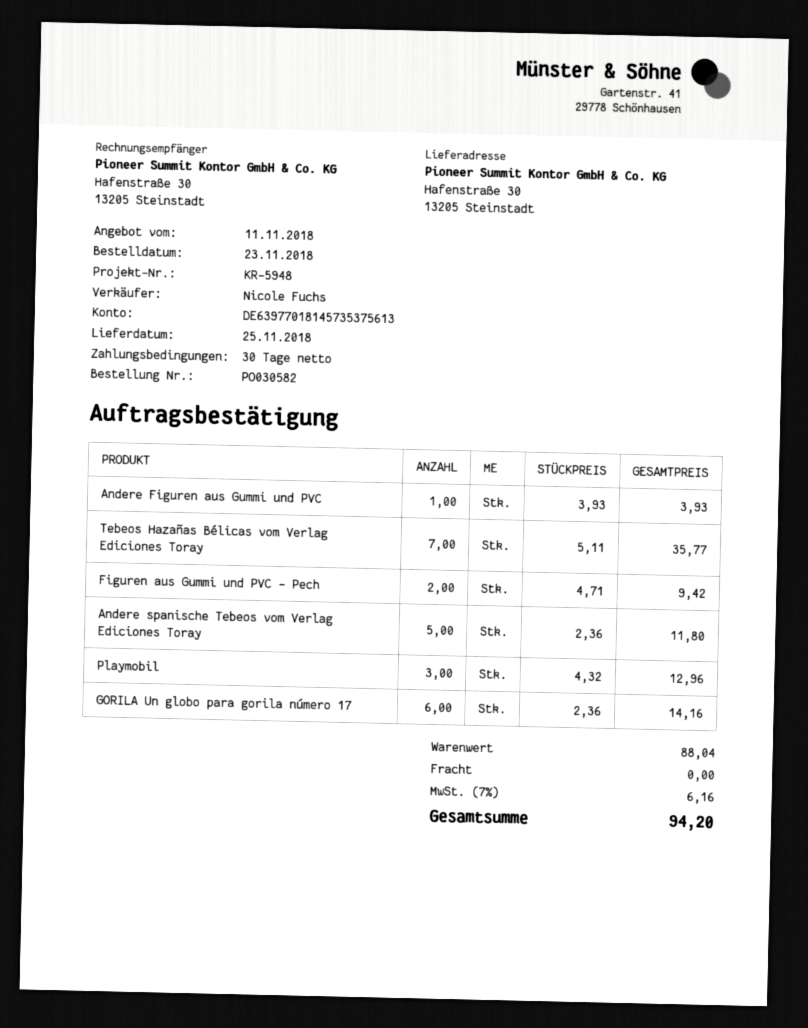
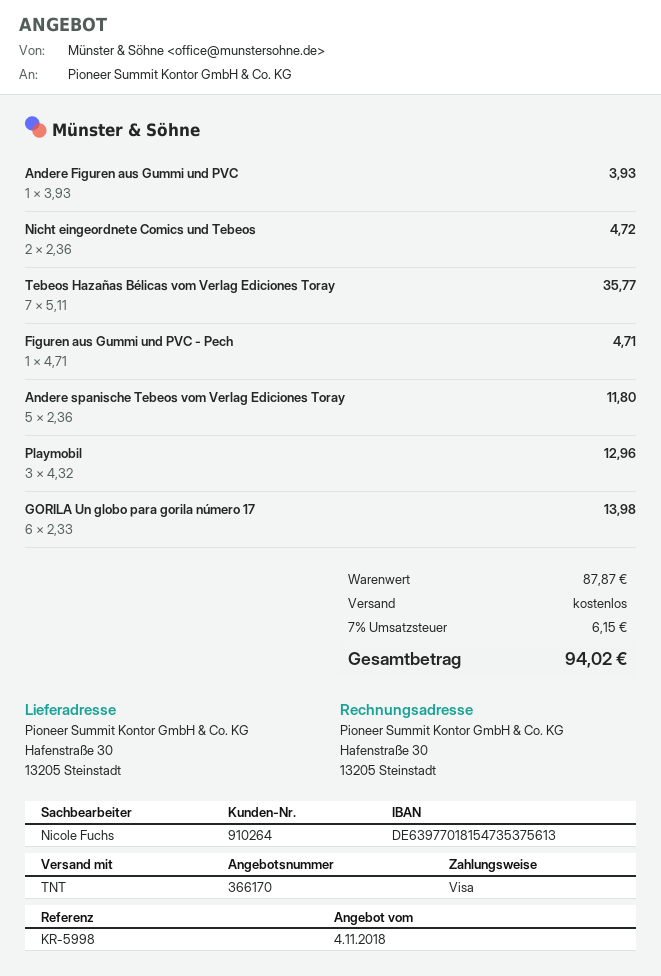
quote date: 2018-11-11 -> 2018-11-04
reference: KR-5948 -> KR-5998
bank account: DE63977018145735375613 -> DE63977018154735375613
Figuren aus Gummi und PVC - Pech: 2 x 4.71 = 9.42 -> 1 x 4.71 = 4.71
GORILA Un globo para gorila número 17: 6 x 2.36 = 14.16 -> 6 x 2.33 = 13.98
Nicht eingeordnete Comics und Tebeos: none -> 2 x 2.36 = 4.72
subtotal: 88.04 -> 87.87
tax: 7% = 6.16 -> 7% = 6.15
total: 94.20 -> 94.02

